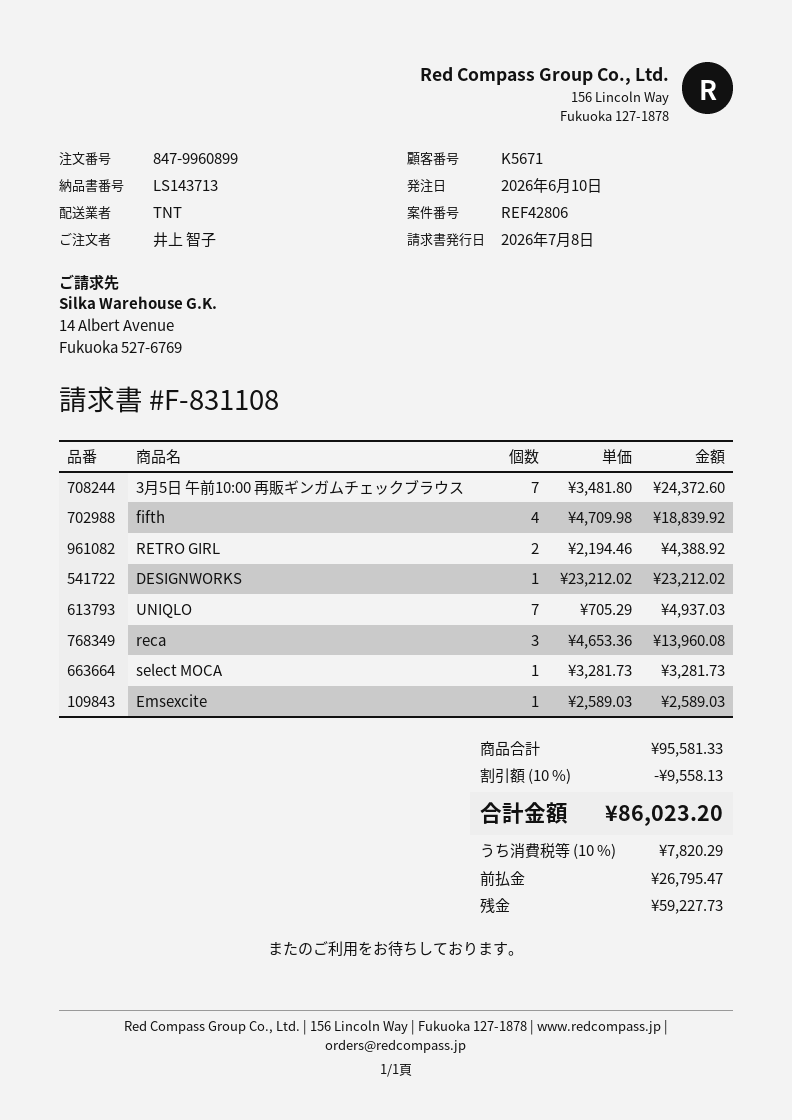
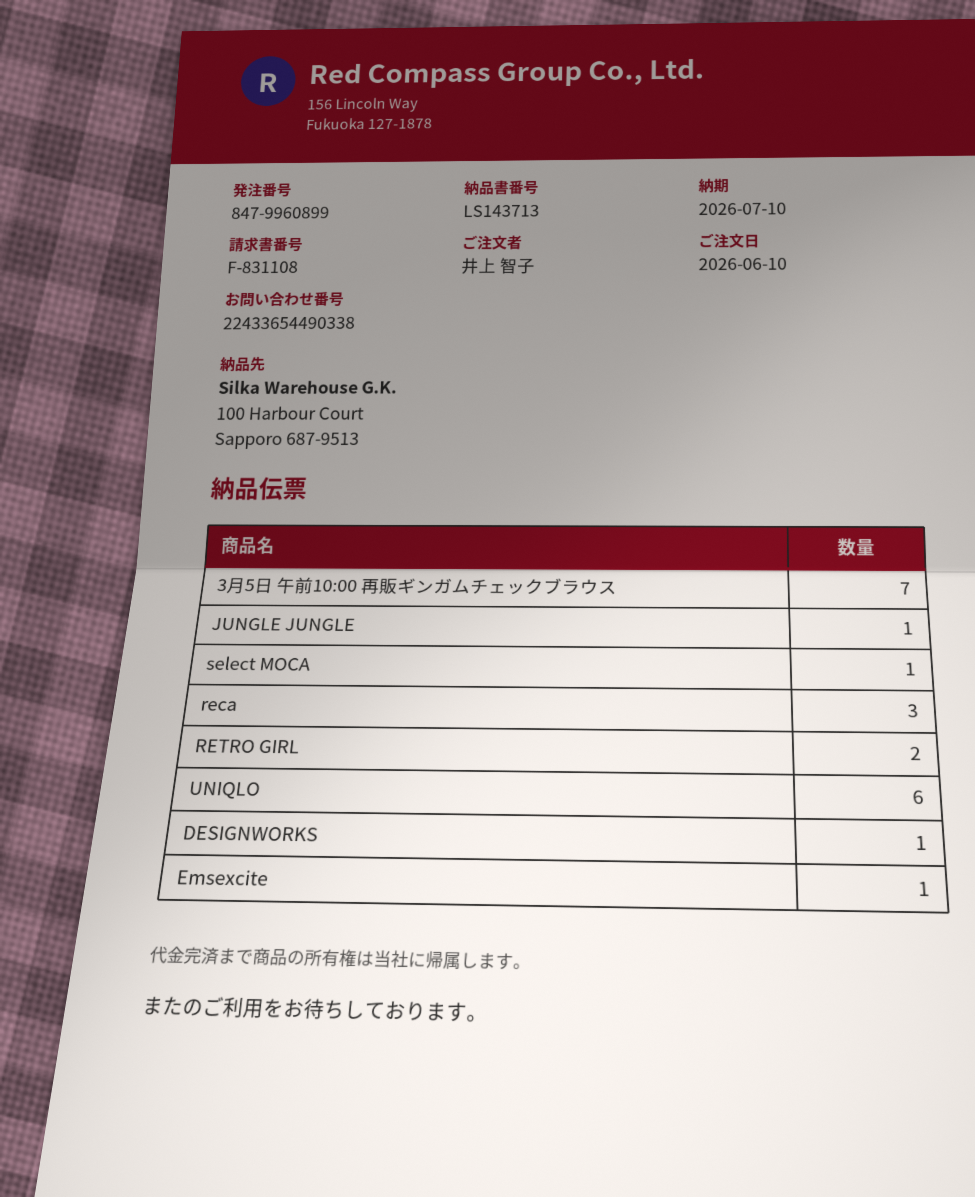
fifth: 4 -> none
UNIQLO: 7 -> 6
JUNGLE JUNGLE: none -> 1

